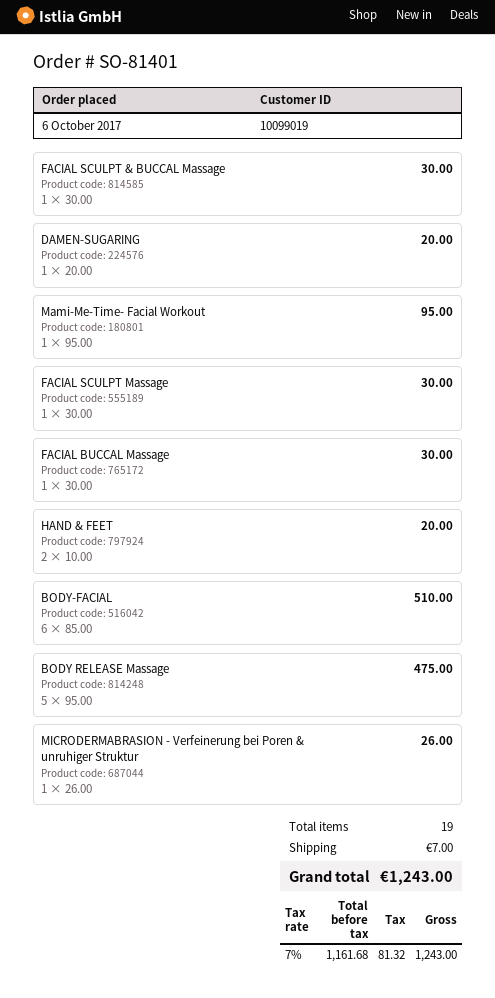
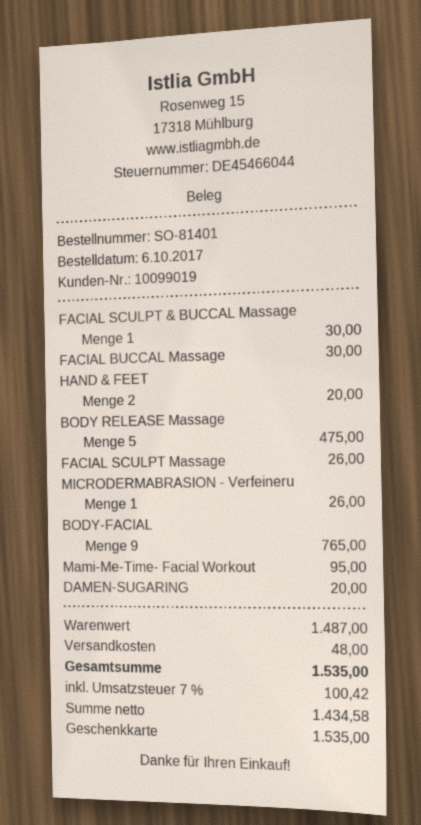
FACIAL SCULPT Massage: 1 for 30.00 -> 1 for 26.00
BODY-FACIAL: 6 for 510.00 -> 9 for 765.00
shipping: 7.00 -> 48.00
net: 1161.68 -> 1434.58
tax: 7% = 81.32 -> 7% = 100.42
total: 1243.00 -> 1535.00

